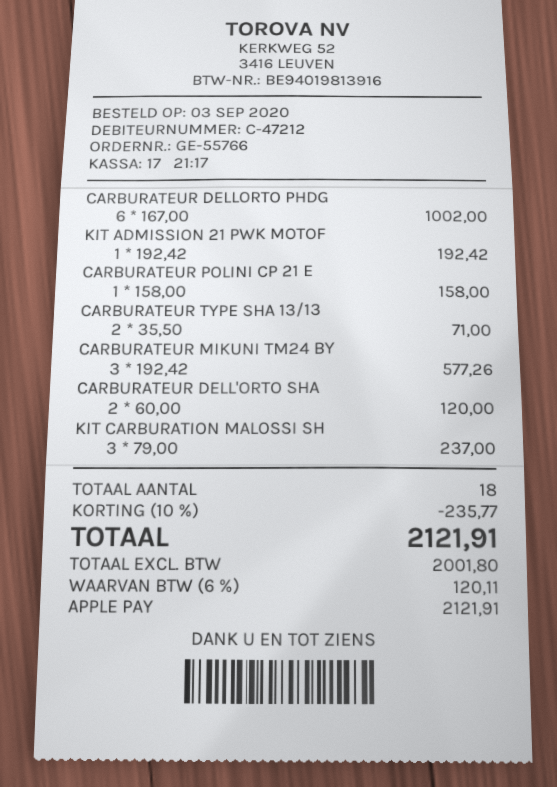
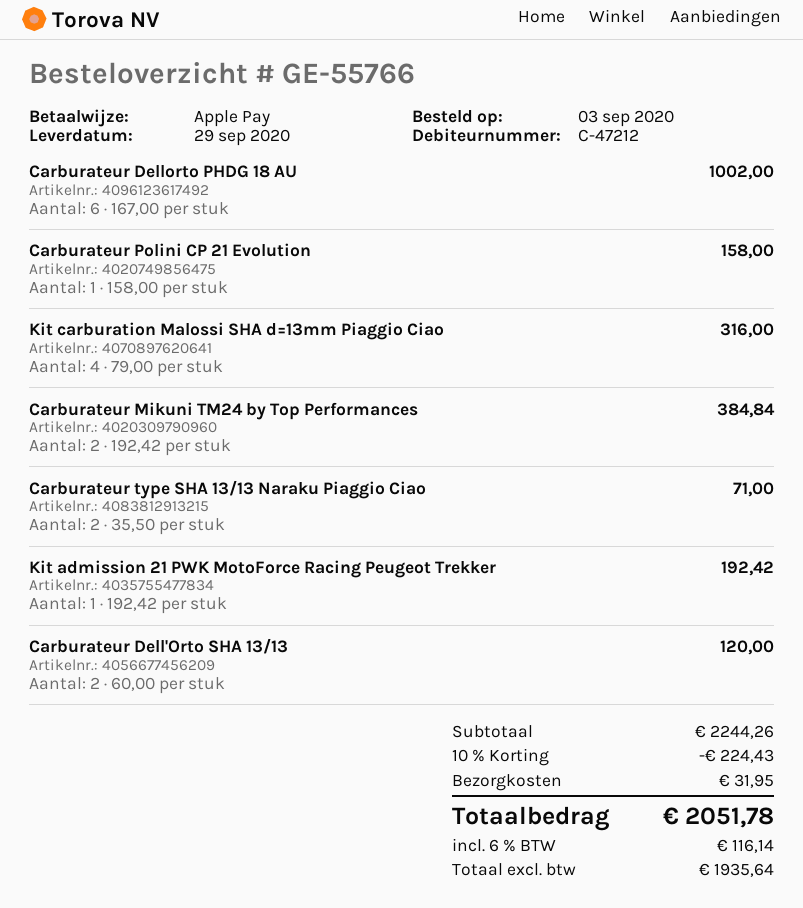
CARBURATEUR MIKUNI TM24 BY: 3 x 192.42 = 577.26 -> 2 x 192.42 = 384.84
KIT CARBURATION MALOSSI SH: 3 x 79.00 = 237.00 -> 4 x 79.00 = 316.00
discount: 10% = 235.77 -> 10% = 224.43
shipping: none -> 31.95
net: 2001.80 -> 1935.64
tax: 6% = 120.11 -> 6% = 116.14
total: 2121.91 -> 2051.78

